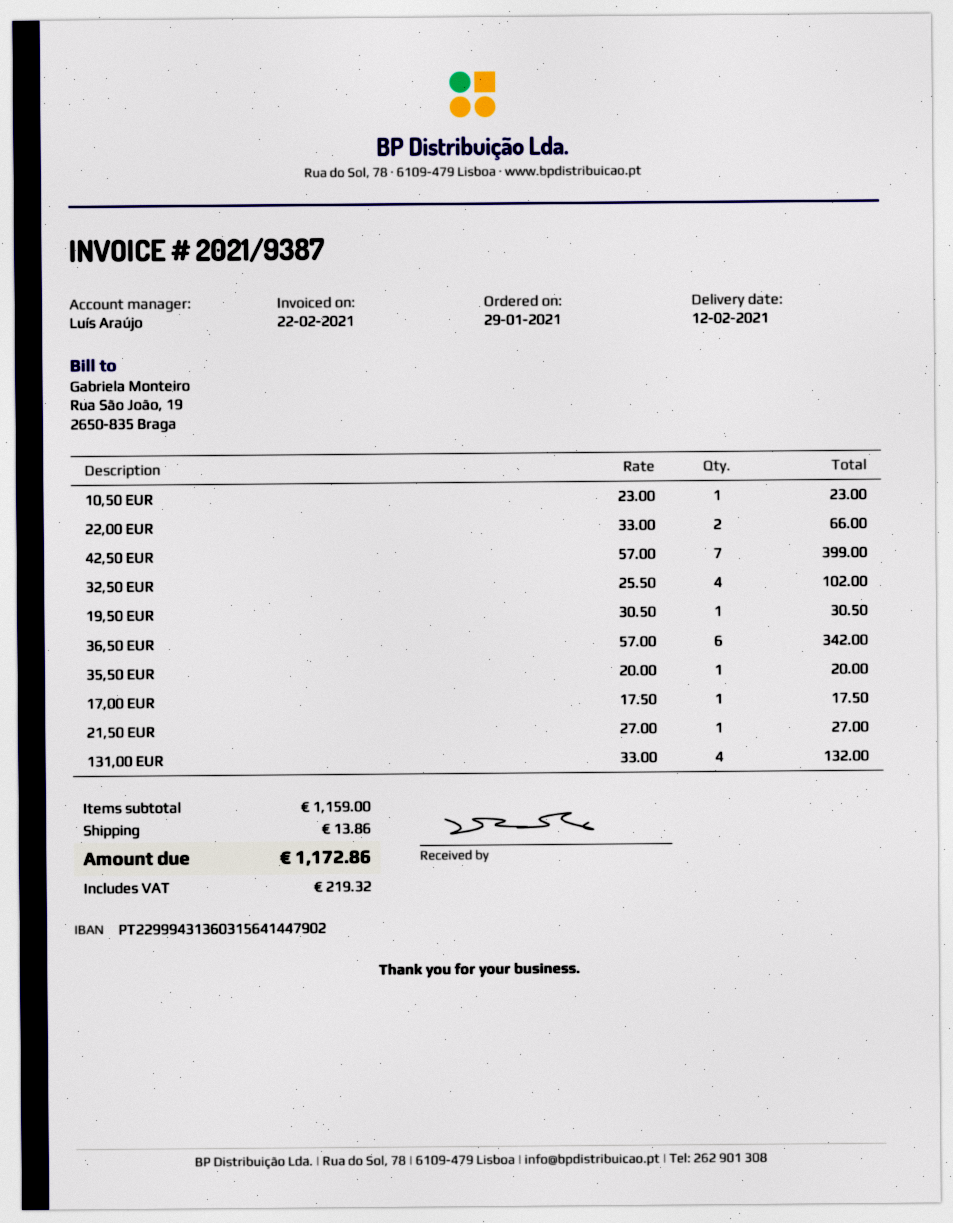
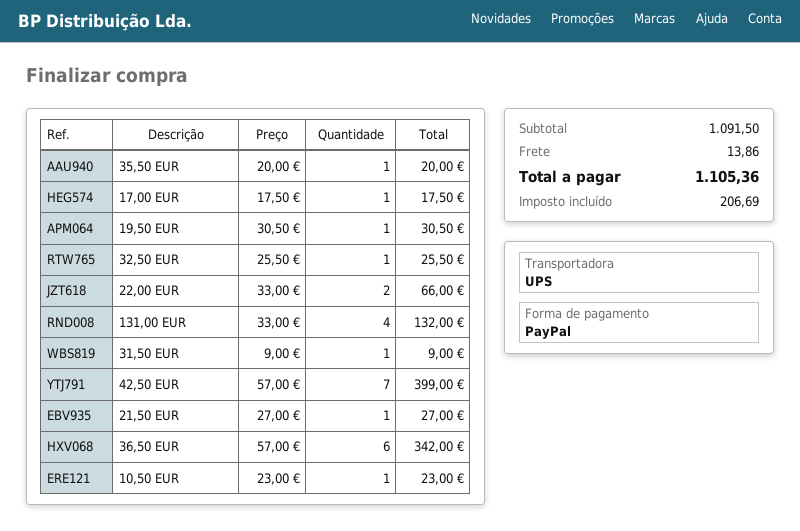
32,50 EUR: 4 x 25.50 = 102.00 -> 1 x 25.50 = 25.50
31,50 EUR: none -> 1 x 9.00 = 9.00
subtotal: 1159.00 -> 1091.50
tax: 219.32 -> 206.69
total: 1172.86 -> 1105.36

